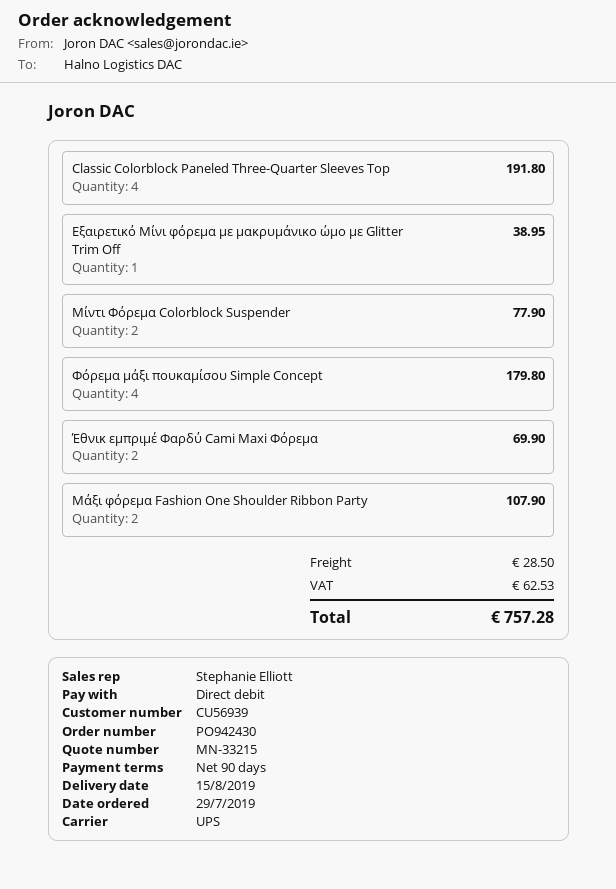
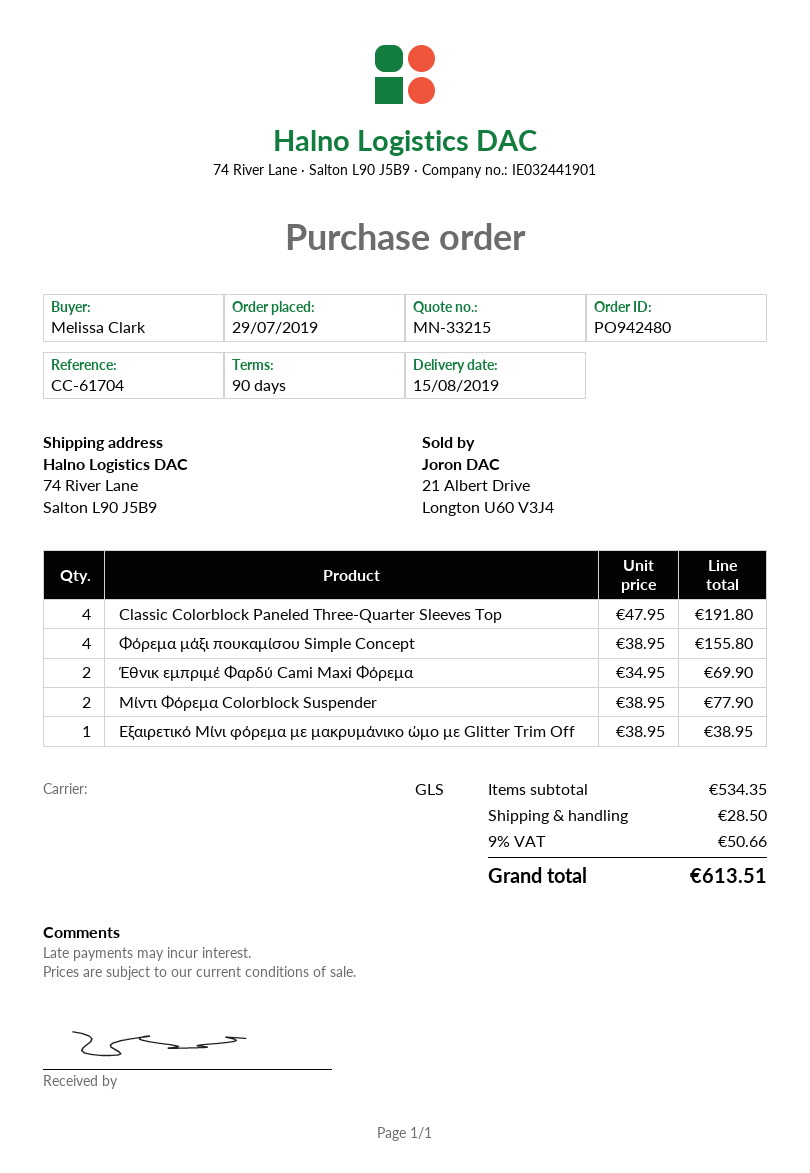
order number: PO942430 -> PO942480
shipping method: UPS -> GLS
Φόρεμα μάξι πουκαμίσου Simple Concept: 4 for 179.80 -> 4 for 155.80
Μάξι φόρεμα Fashion One Shoulder Ribbon Party: 2 for 107.90 -> none
tax: 62.53 -> 50.66
total: 757.28 -> 613.51

